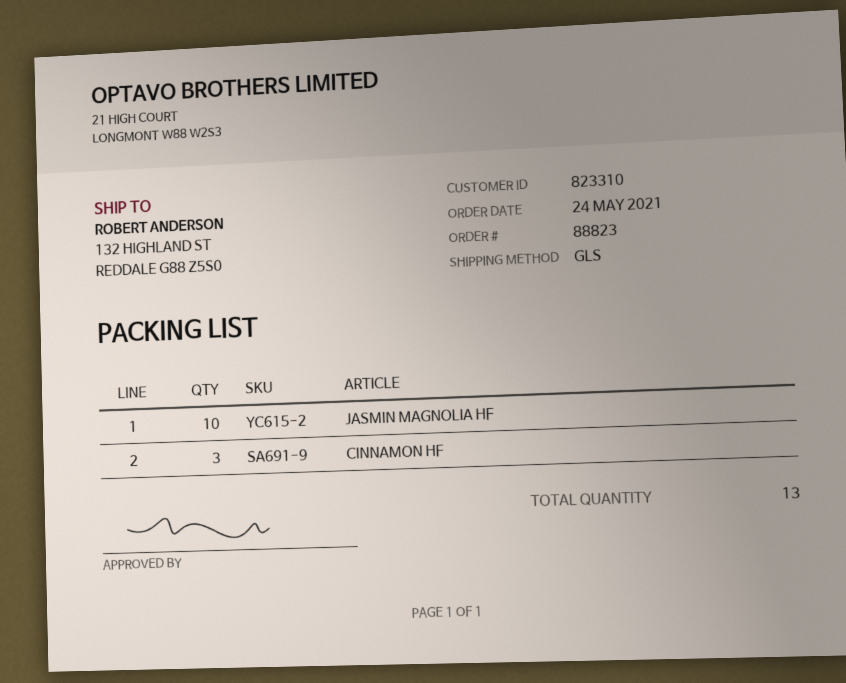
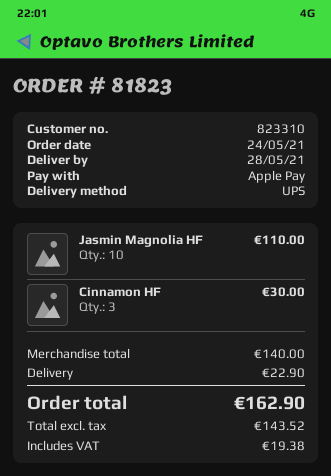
order number: 88823 -> 81823
shipping method: GLS -> UPS

